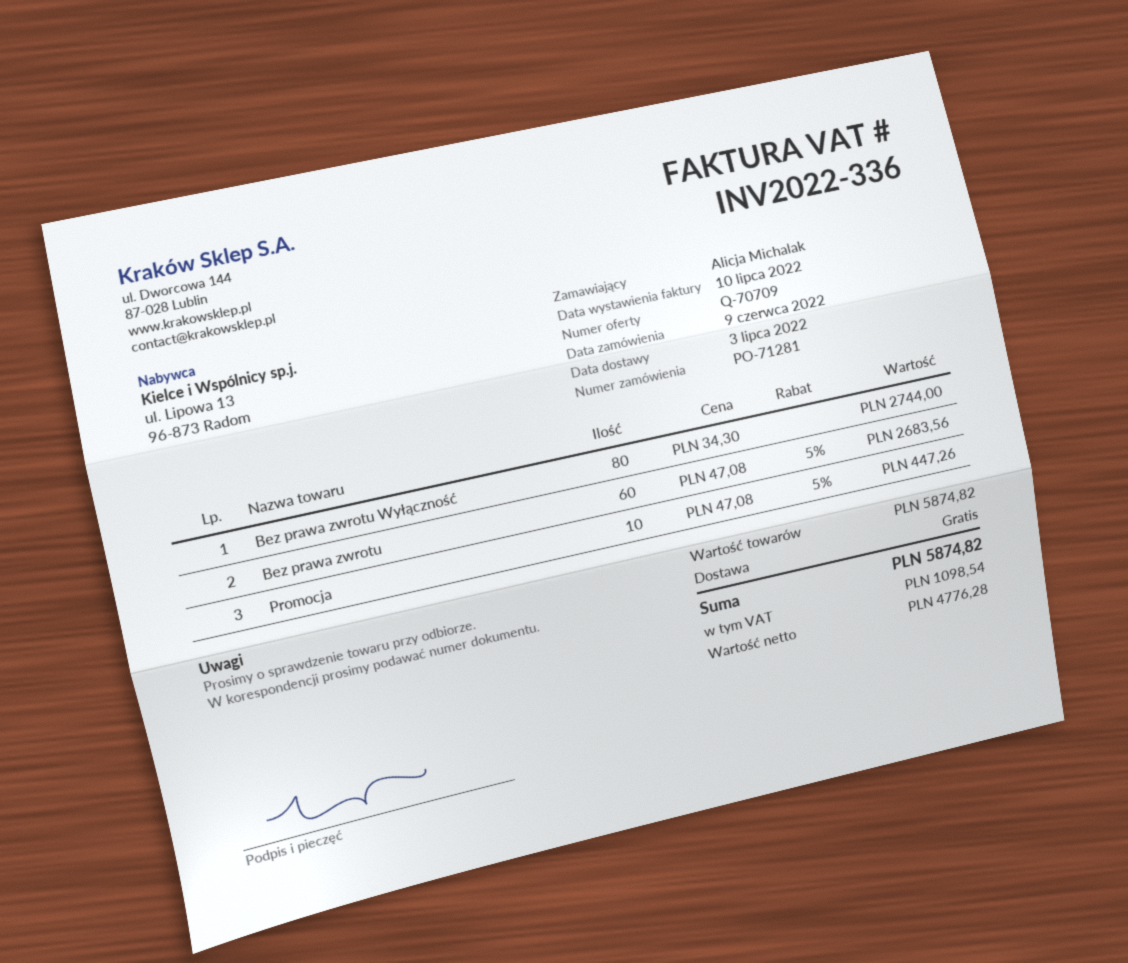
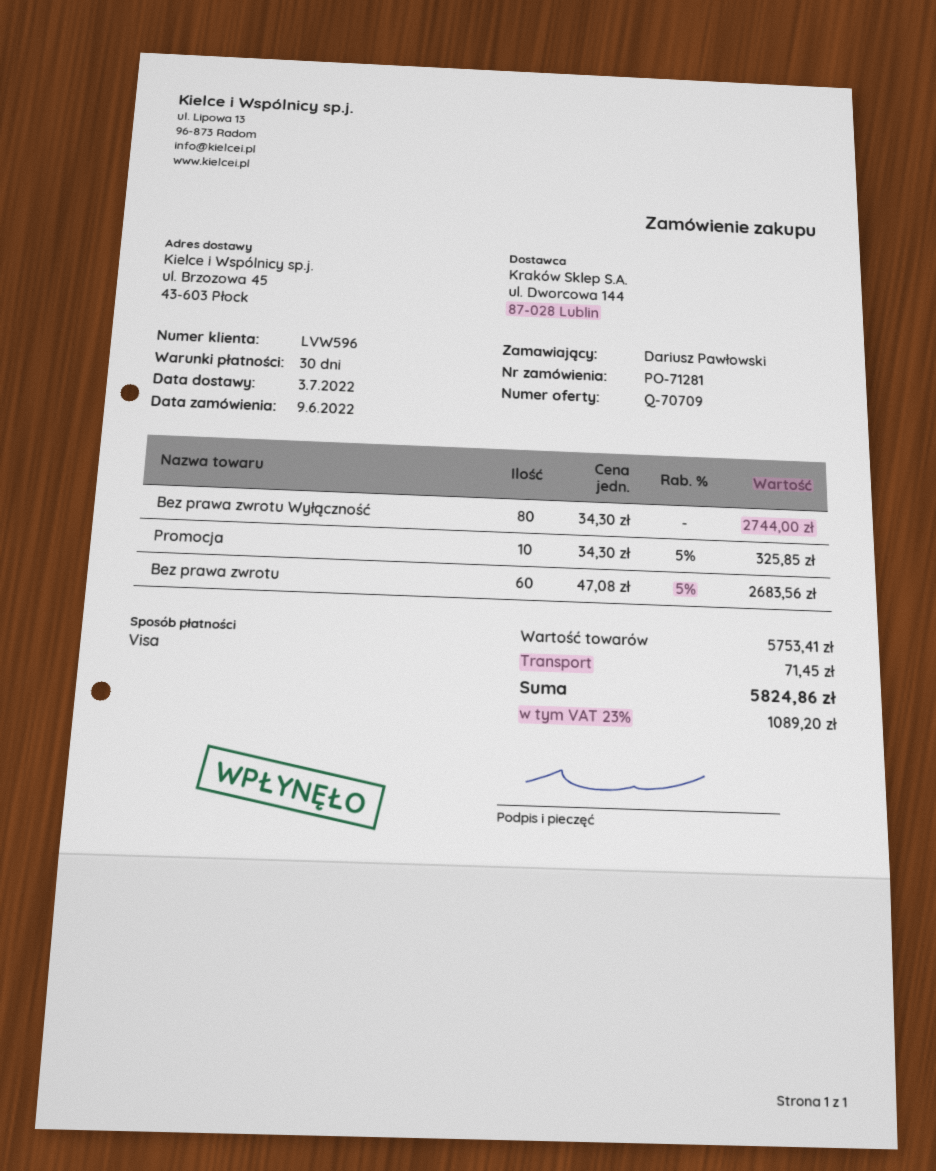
ordered by: Alicja Michalak -> Dariusz Pawłowski
Promocja: 10 x 47.08 - 5% = 447.26 -> 10 x 34.30 - 5% = 325.85
subtotal: 5874.82 -> 5753.41
shipping: 0.00 -> 71.45
tax: 1098.54 -> 1089.20
total: 5874.82 -> 5824.86

